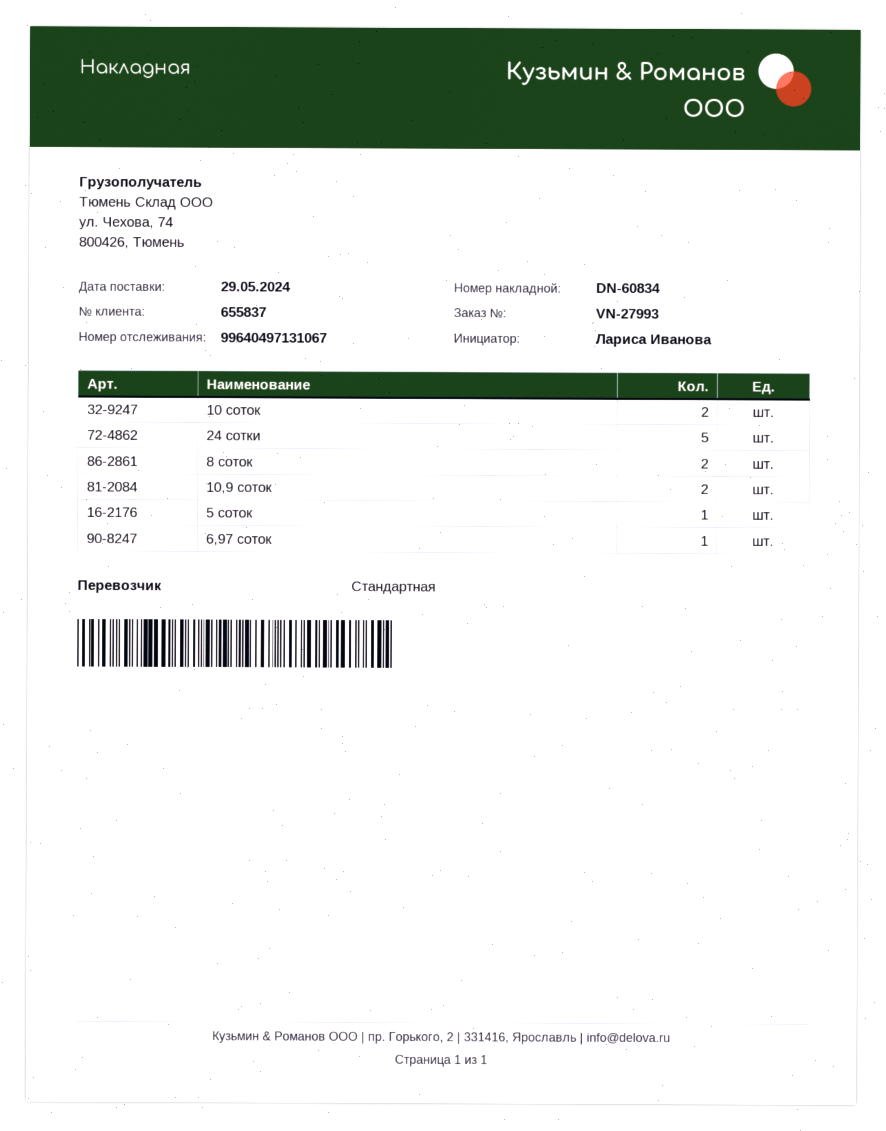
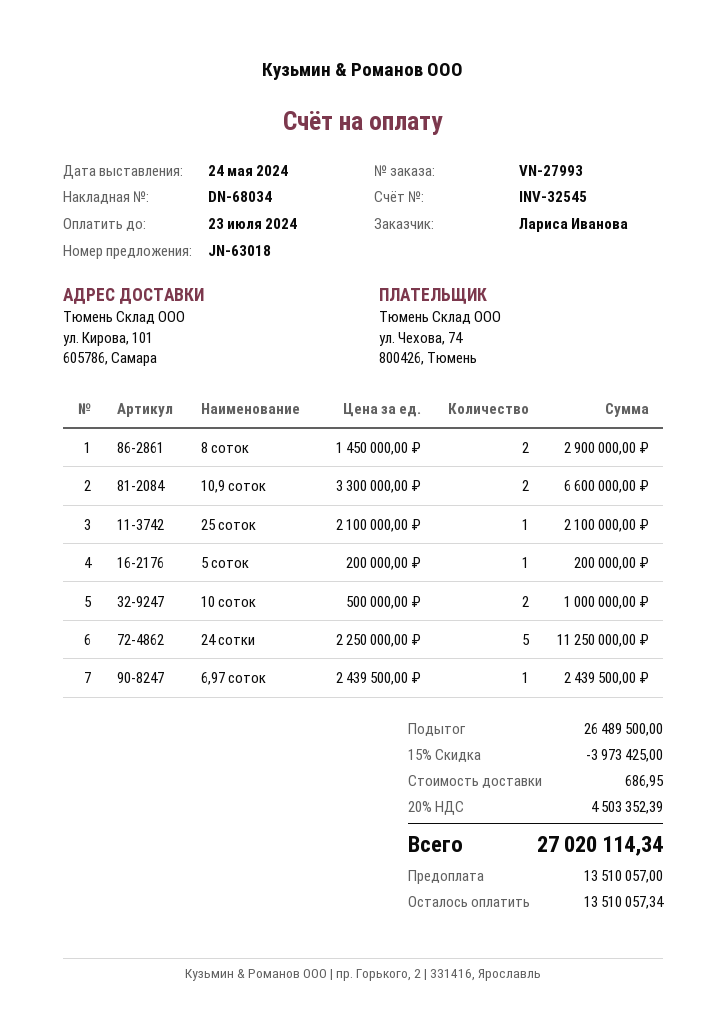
delivery note number: DN-60834 -> DN-68034
ship to: ул. Чехова, 74, 800426, Тюмень -> ул. Кирова, 101, 605786, Самара
25 соток: none -> 1

